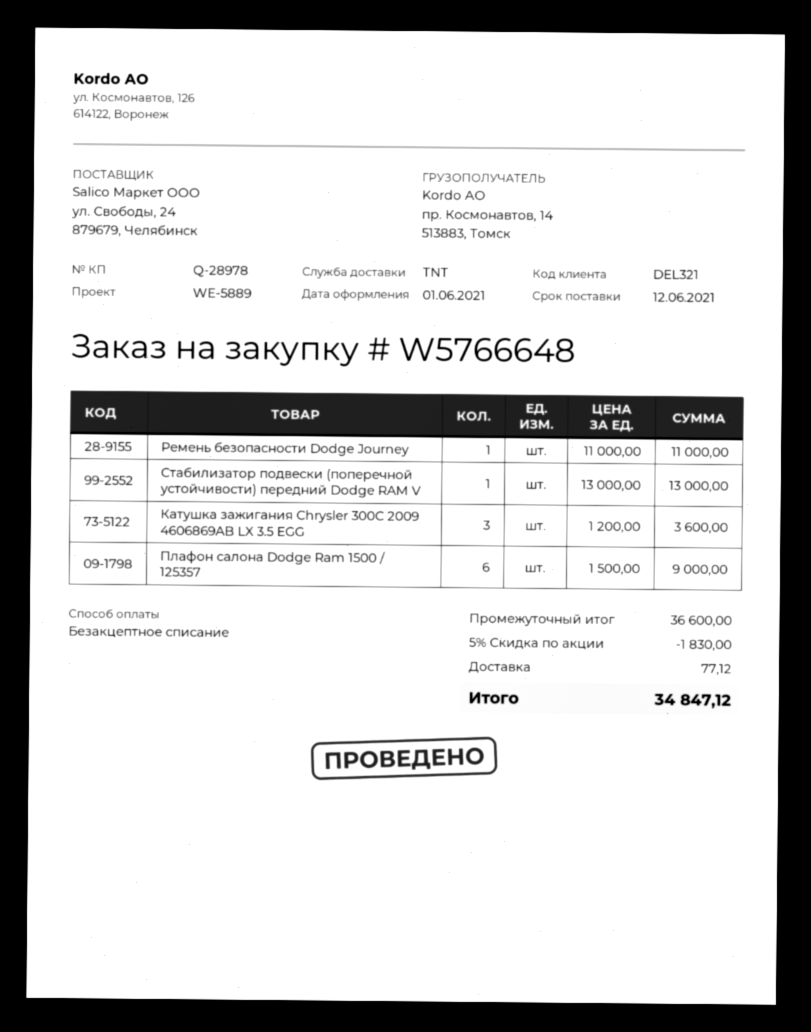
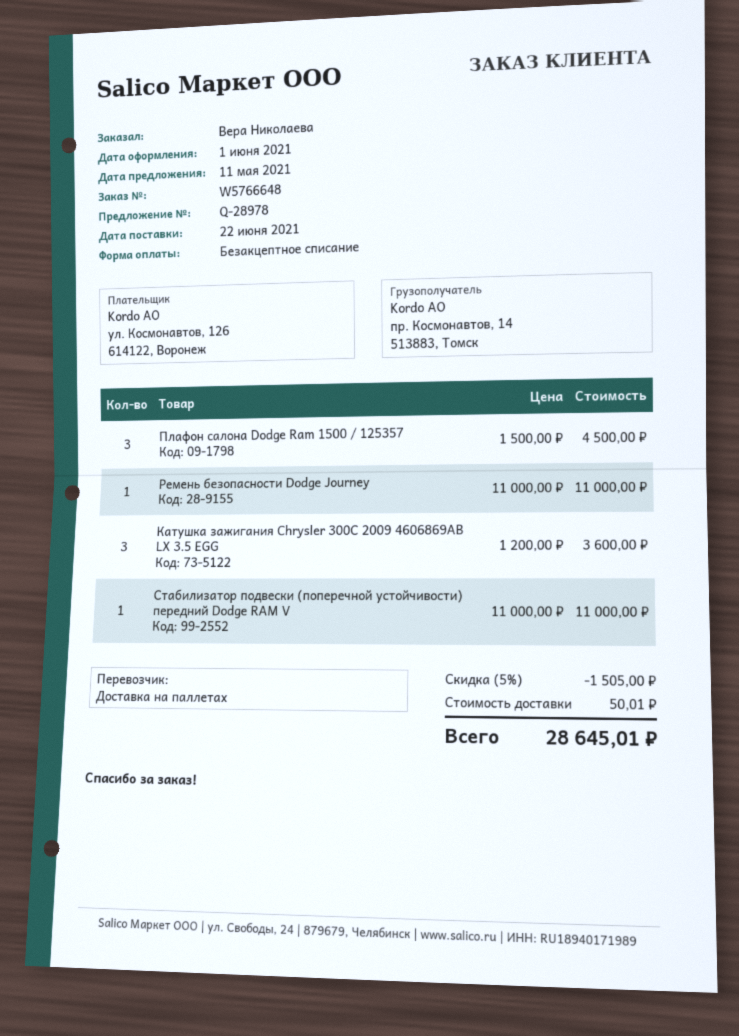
delivery date: 2021-06-12 -> 2021-06-22
shipping method: TNT -> pallet freight
Стабилизатор подвески (поперечной устойчивости) передний Dodge RAM V: 1 x 13000.00 = 13000.00 -> 1 x 11000.00 = 11000.00
Плафон салона Dodge Ram 1500 / 125357: 6 x 1500.00 = 9000.00 -> 3 x 1500.00 = 4500.00
discount: 5% = 1830.00 -> 5% = 1505.00
shipping: 77.12 -> 50.01
total: 34847.12 -> 28645.01

